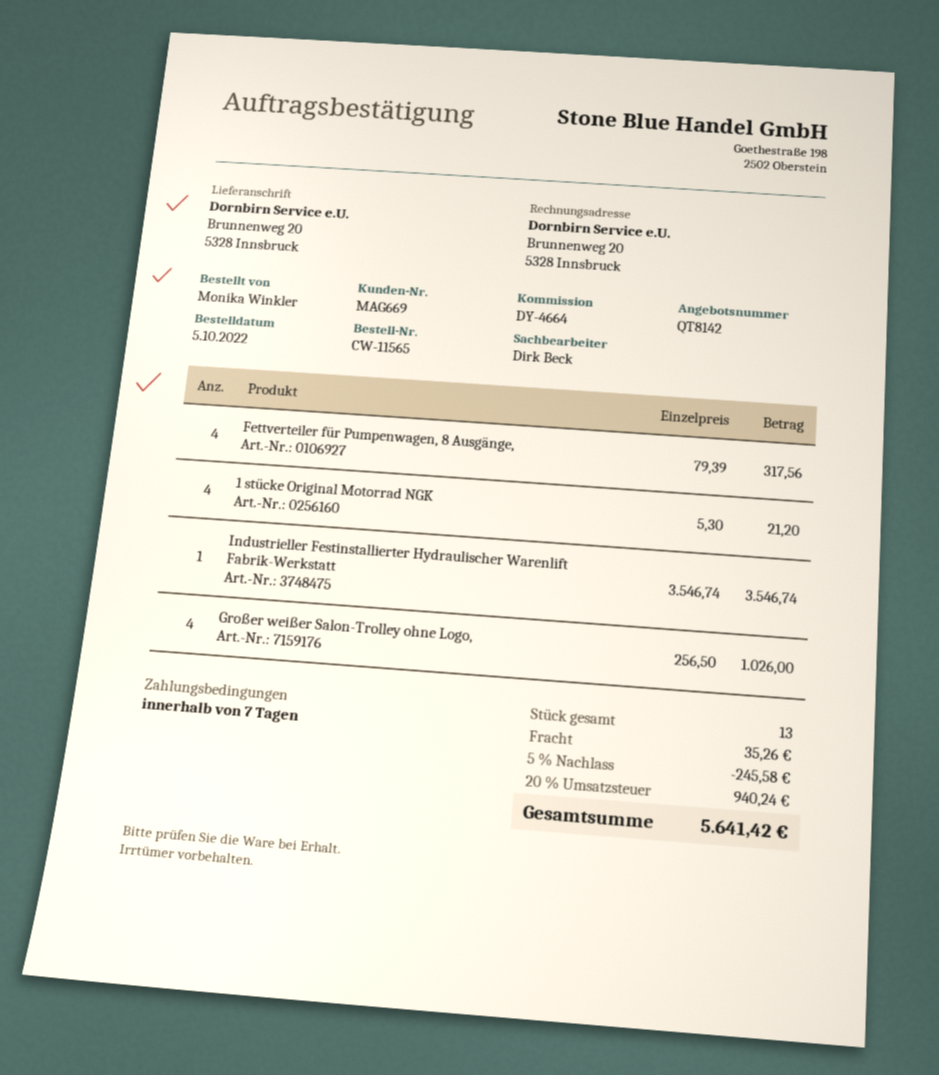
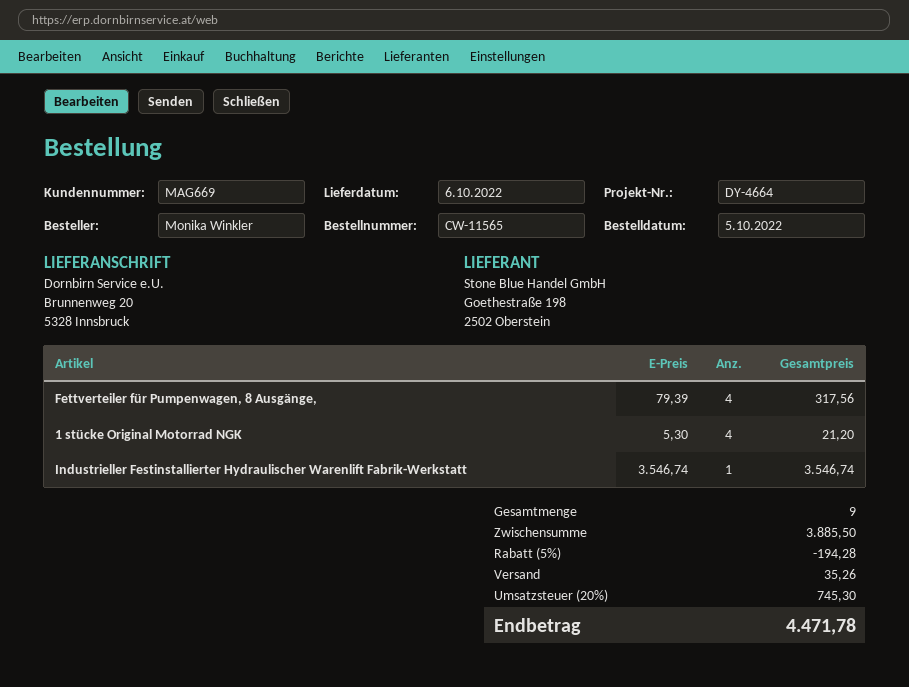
Großer weißer Salon-Trolley ohne Logo,: 4 x 256.50 = 1026.00 -> none
total quantity: 13 -> 9
discount: 5% = 245.58 -> 5% = 194.28
tax: 20% = 940.24 -> 20% = 745.30
total: 5641.42 -> 4471.78

